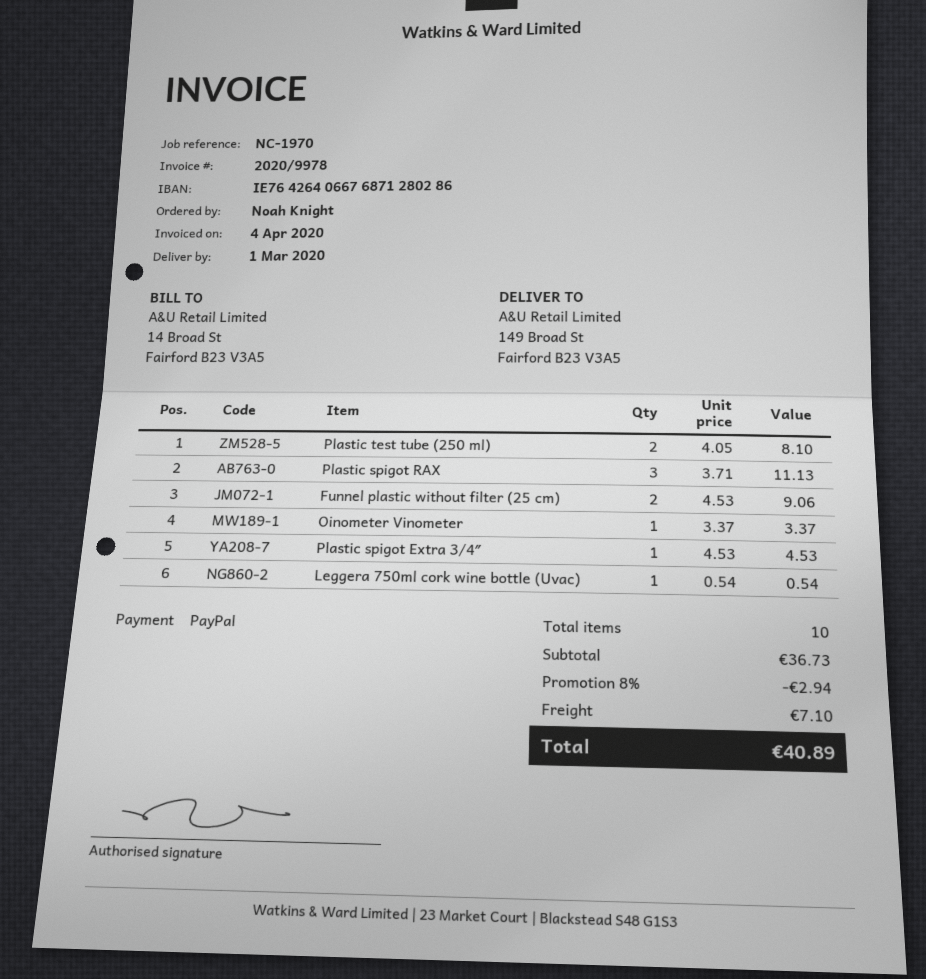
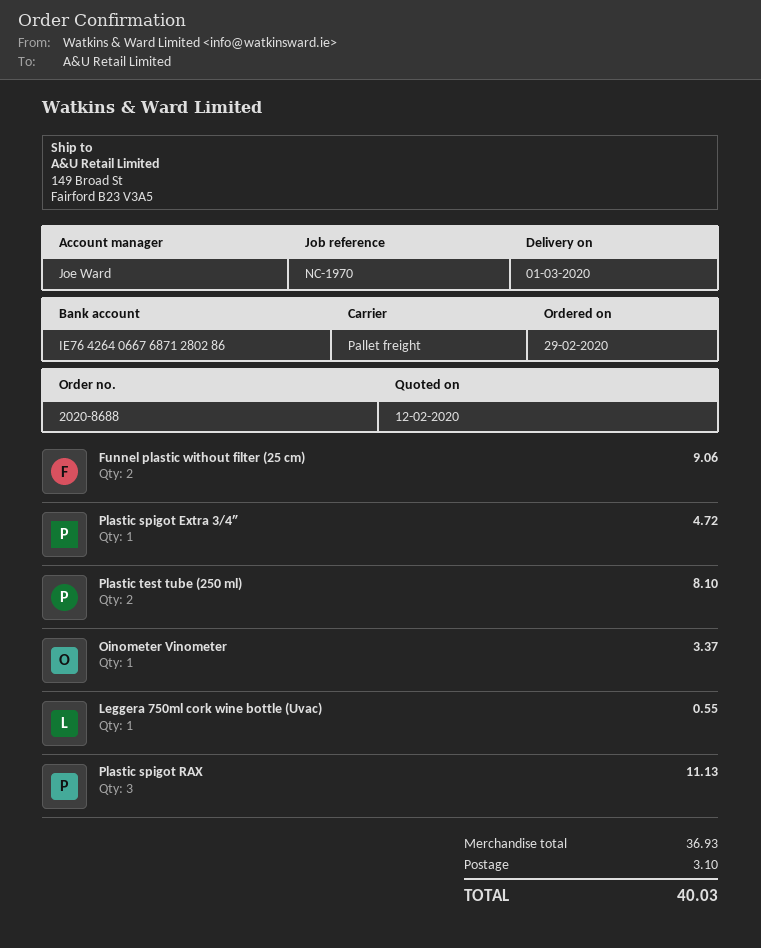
Plastic spigot Extra 3/4″: 1 for 4.53 -> 1 for 4.72
Leggera 750ml cork wine bottle (Uvac): 1 for 0.54 -> 1 for 0.55
subtotal: 36.73 -> 36.93
discount: 8% = 2.94 -> none
shipping: 7.10 -> 3.10
total: 40.89 -> 40.03

